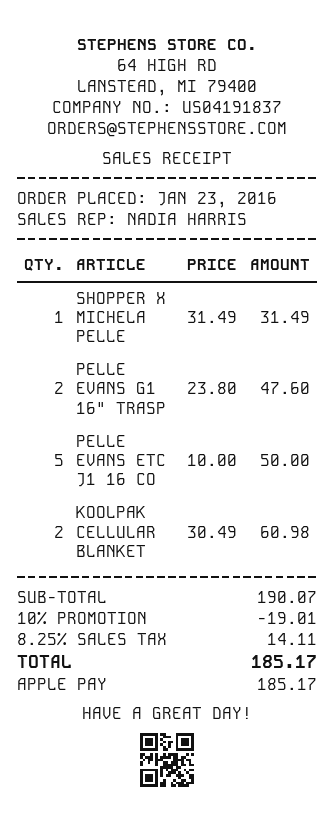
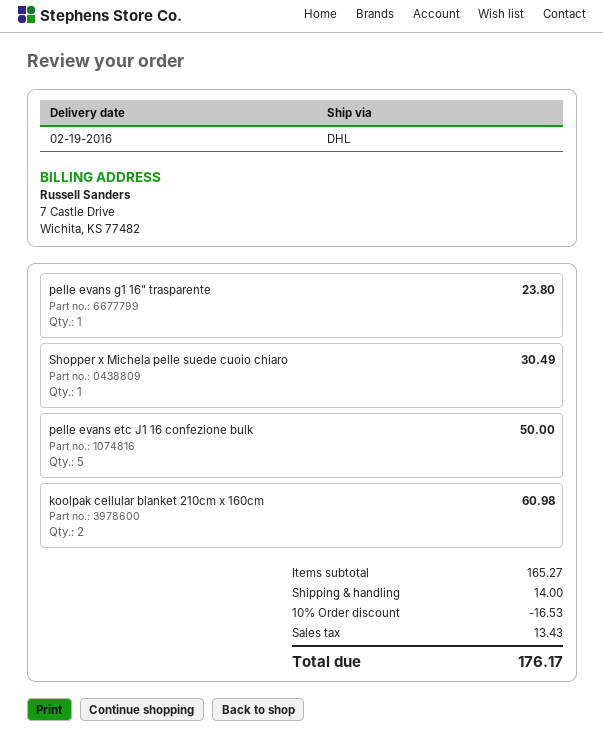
SHOPPER X MICHELA PELLE: 1 for 31.49 -> 1 for 30.49
PELLE EVANS G1 16" TRASP: 2 for 47.60 -> 1 for 23.80
subtotal: 190.07 -> 165.27
discount: 10% = 19.01 -> 10% = 16.53
shipping: none -> 14.00
tax: 14.11 -> 13.43
total: 185.17 -> 176.17

